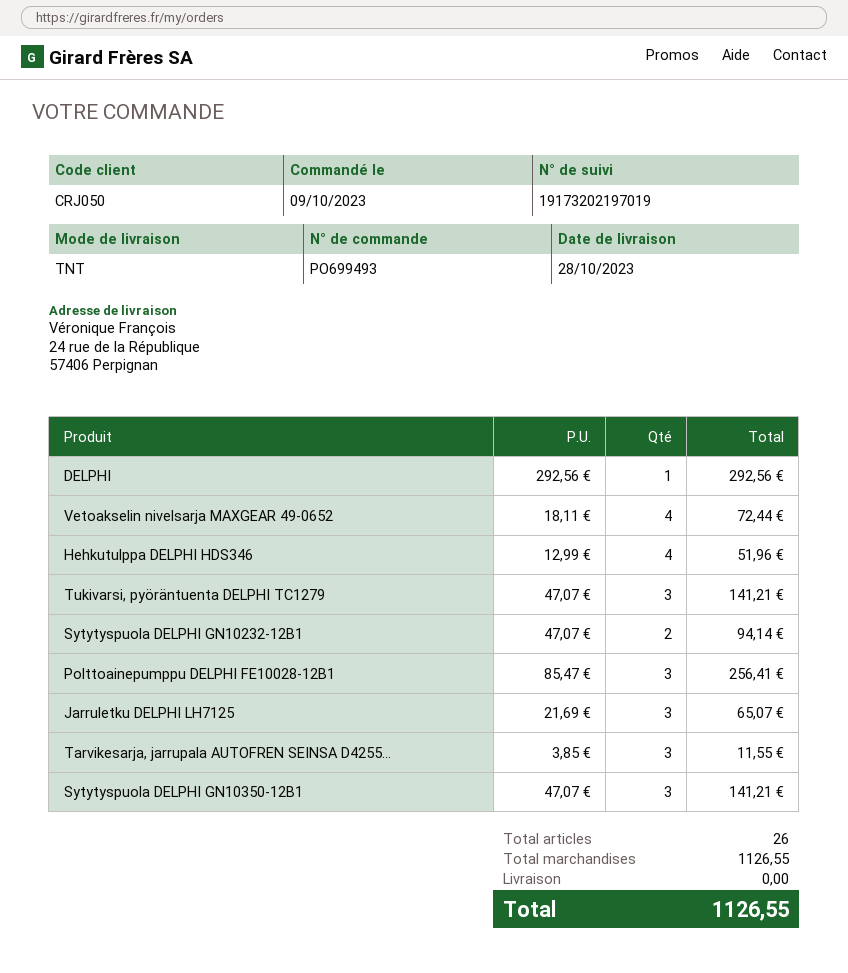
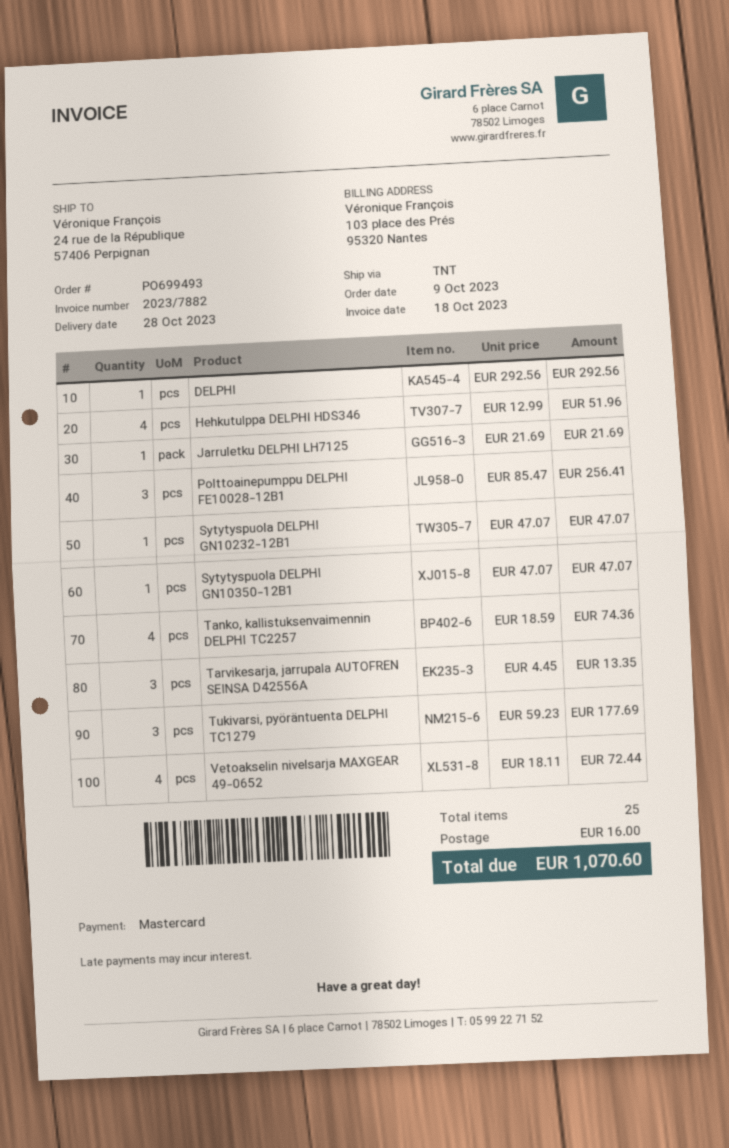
Tukivarsi, pyöräntuenta DELPHI TC1279: 3 x 47.07 = 141.21 -> 3 x 59.23 = 177.69
Sytytyspuola DELPHI GN10232-12B1: 2 x 47.07 = 94.14 -> 1 x 47.07 = 47.07
Jarruletku DELPHI LH7125: 3 x 21.69 = 65.07 -> 1 x 21.69 = 21.69
Tarvikesarja, jarrupala AUTOFREN SEINSA D4255...: 3 x 3.85 = 11.55 -> 3 x 4.45 = 13.35
Sytytyspuola DELPHI GN10350-12B1: 3 x 47.07 = 141.21 -> 1 x 47.07 = 47.07
Tanko, kallistuksenvaimennin DELPHI TC2257: none -> 4 x 18.59 = 74.36
total quantity: 26 -> 25
shipping: 0.00 -> 16.00
total: 1126.55 -> 1070.60

